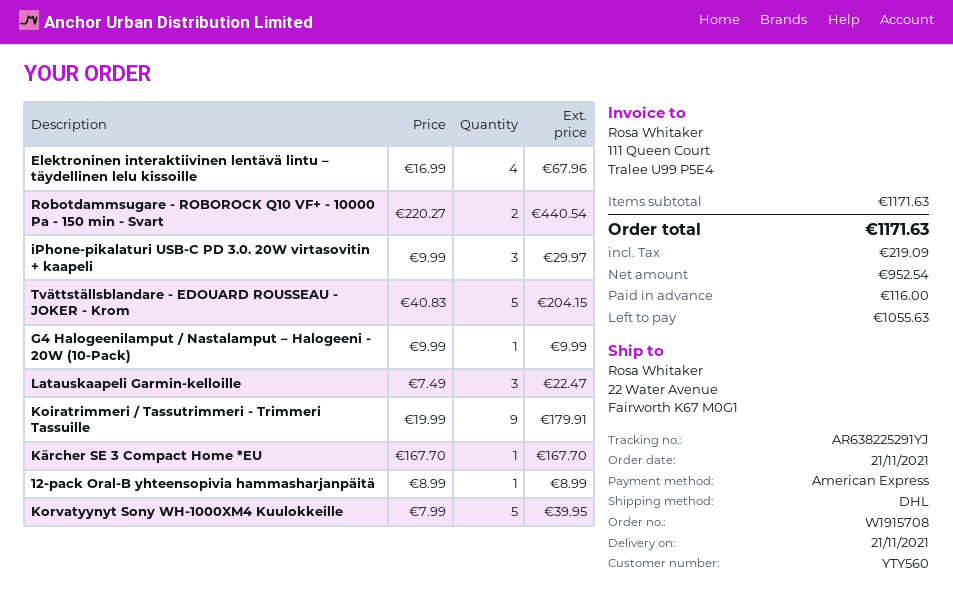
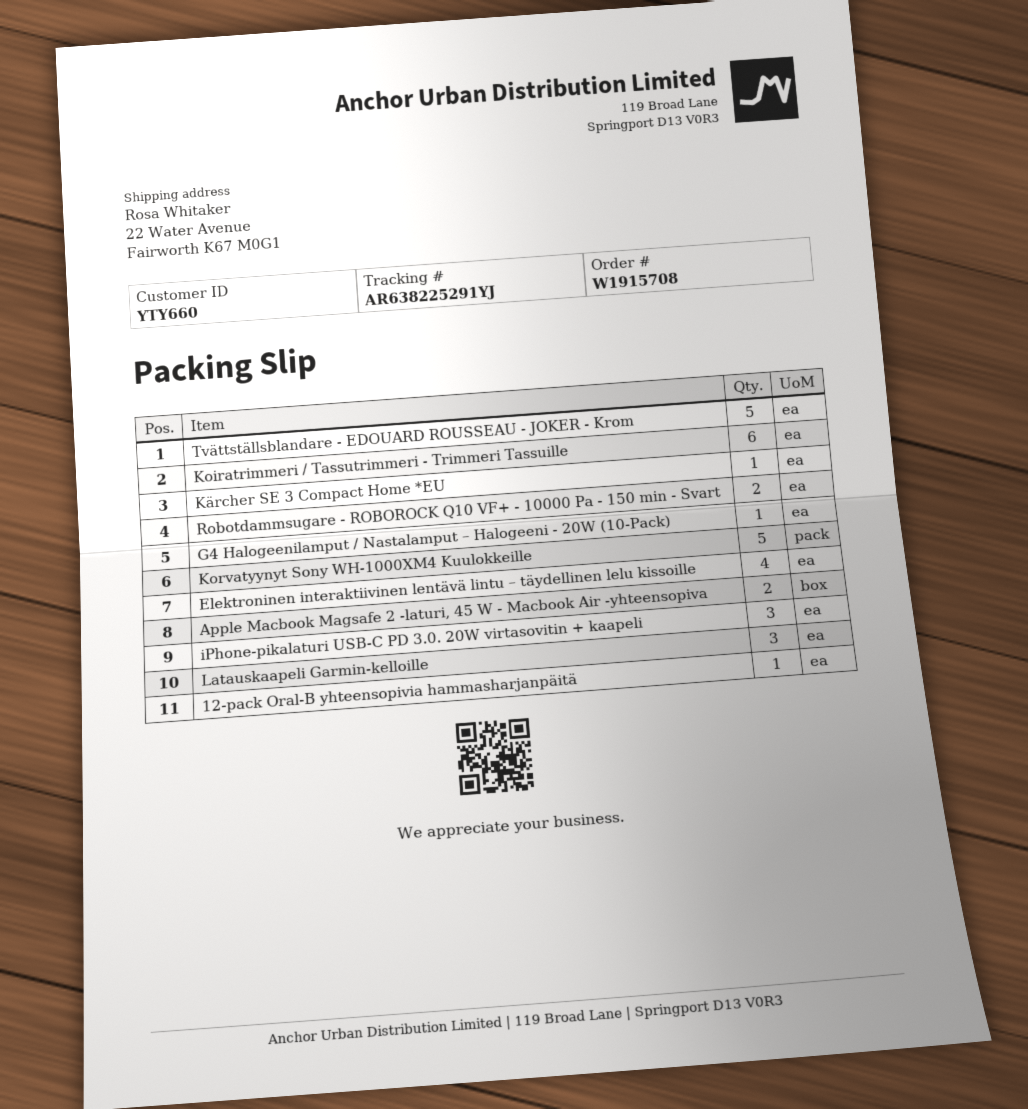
customer number: YTY560 -> YTY660
Koiratrimmeri / Tassutrimmeri - Trimmeri Tassuille: 9 -> 6
Apple Macbook Magsafe 2 -laturi, 45 W - Macbook Air -yhteensopiva: none -> 2

